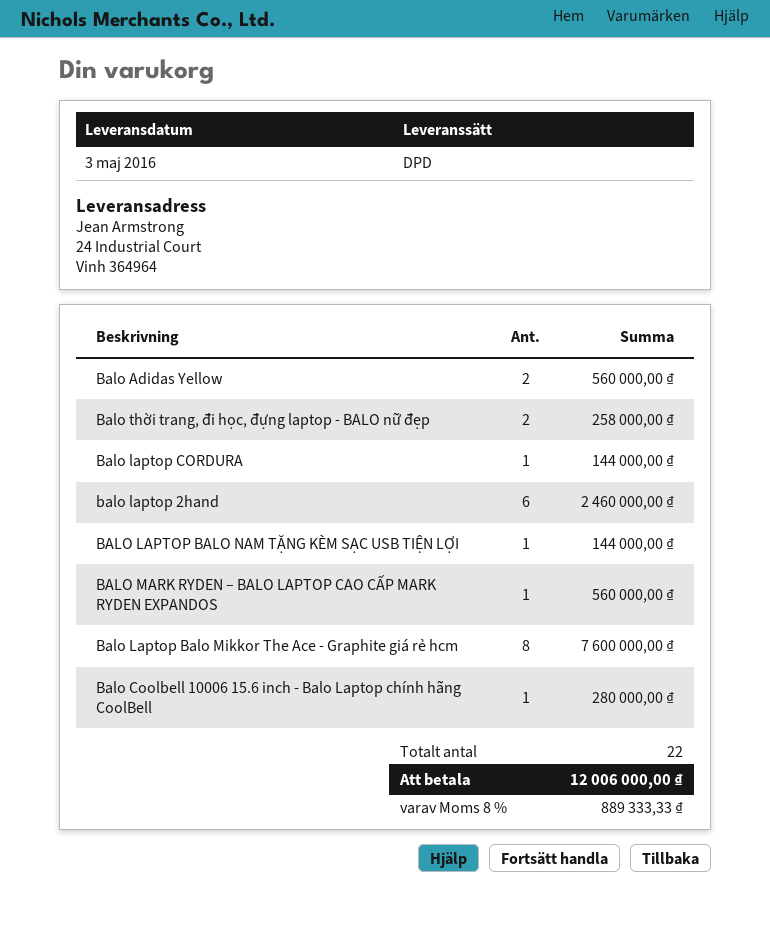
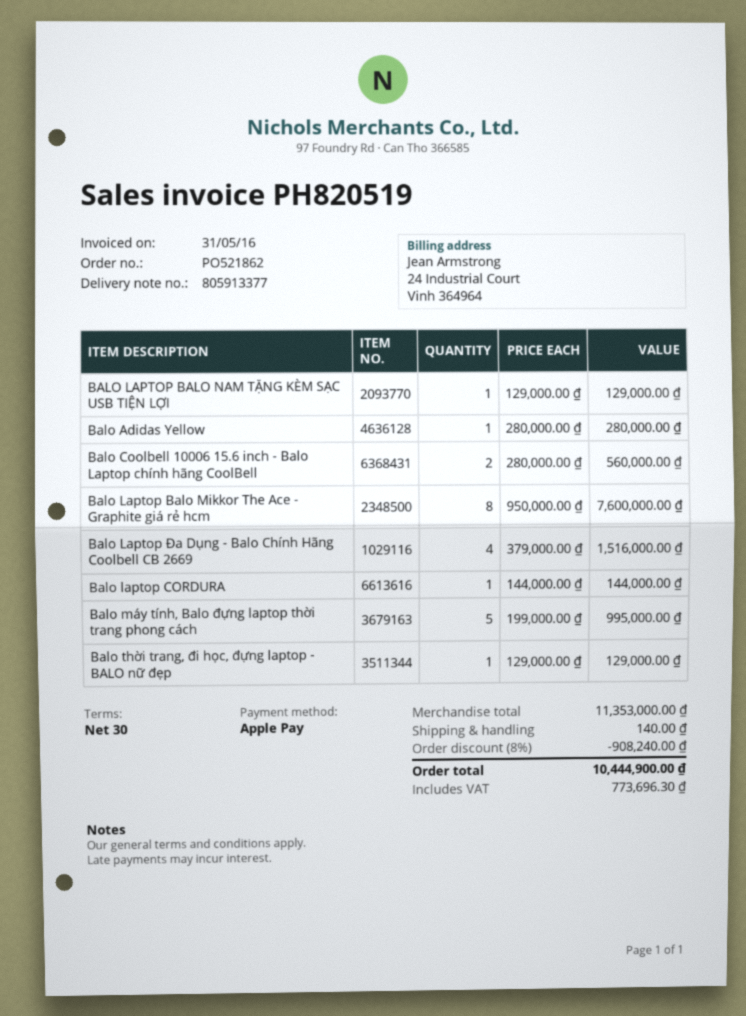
Balo Adidas Yellow: 2 for 560000.00 -> 1 for 280000.00
Balo thời trang, đi học, đựng laptop - BALO nữ đẹp: 2 for 258000.00 -> 1 for 129000.00
balo laptop 2hand: 6 for 2460000.00 -> none
BALO LAPTOP BALO NAM TẶNG KÈM SẠC USB TIỆN LỢI: 1 for 144000.00 -> 1 for 129000.00
BALO MARK RYDEN – BALO LAPTOP CAO CẤP MARK RYDEN EXPANDOS: 1 for 560000.00 -> none
Balo Coolbell 10006 15.6 inch - Balo Laptop chính hãng CoolBell: 1 for 280000.00 -> 2 for 560000.00
Balo Laptop Đa Dụng - Balo Chính Hãng Coolbell CB 2669: none -> 4 for 1516000.00
Balo máy tính, Balo đựng laptop thời trang phong cách: none -> 5 for 995000.00
discount: none -> 8% = 908240.00
shipping: none -> 140.00
tax: 889333.33 -> 773696.30
total: 12006000.00 -> 10444900.00

